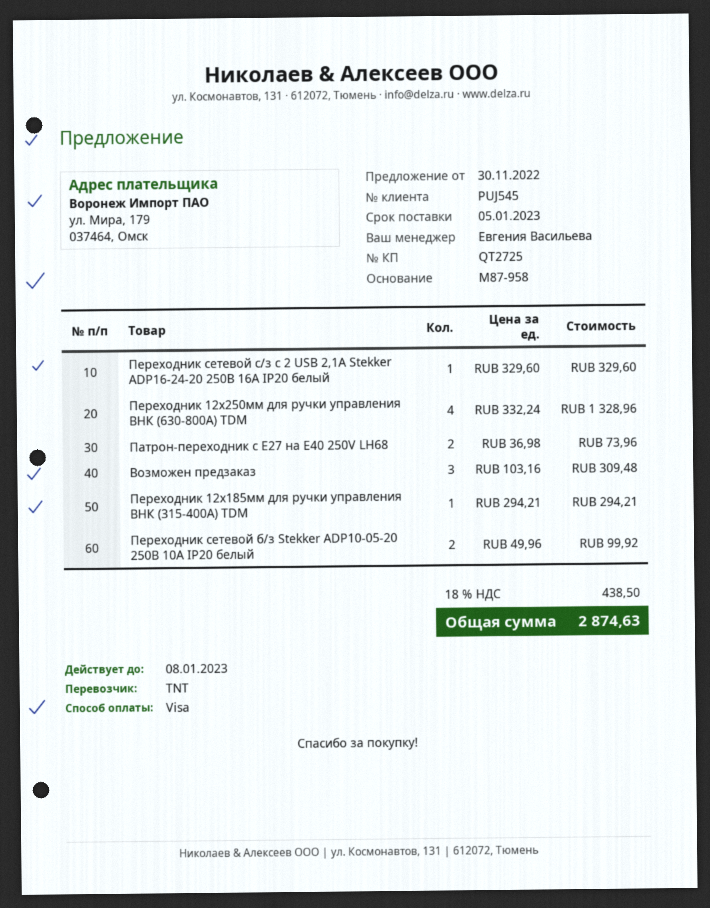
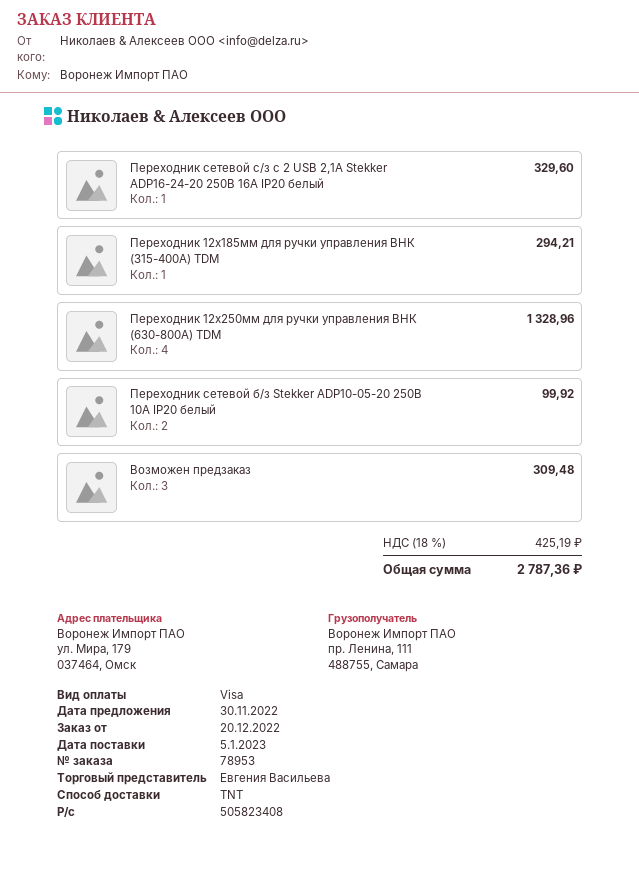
Патрон-переходник с E27 на E40 250V LH68: 2 for 73.96 -> none
tax: 18% = 438.50 -> 18% = 425.19
total: 2874.63 -> 2787.36

